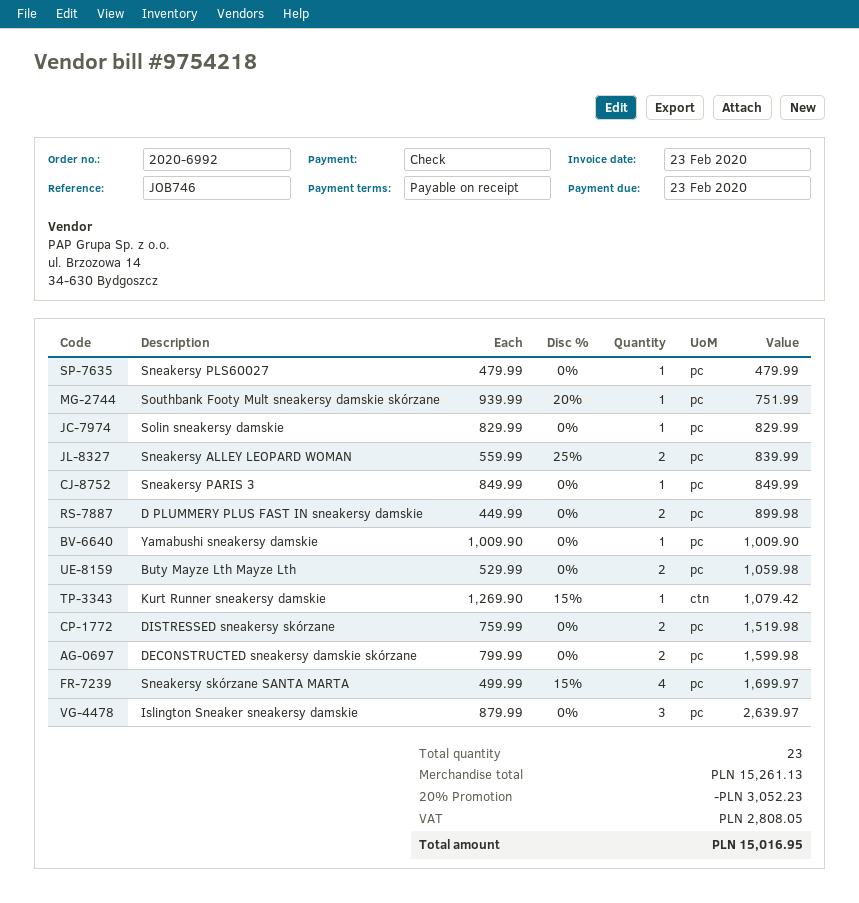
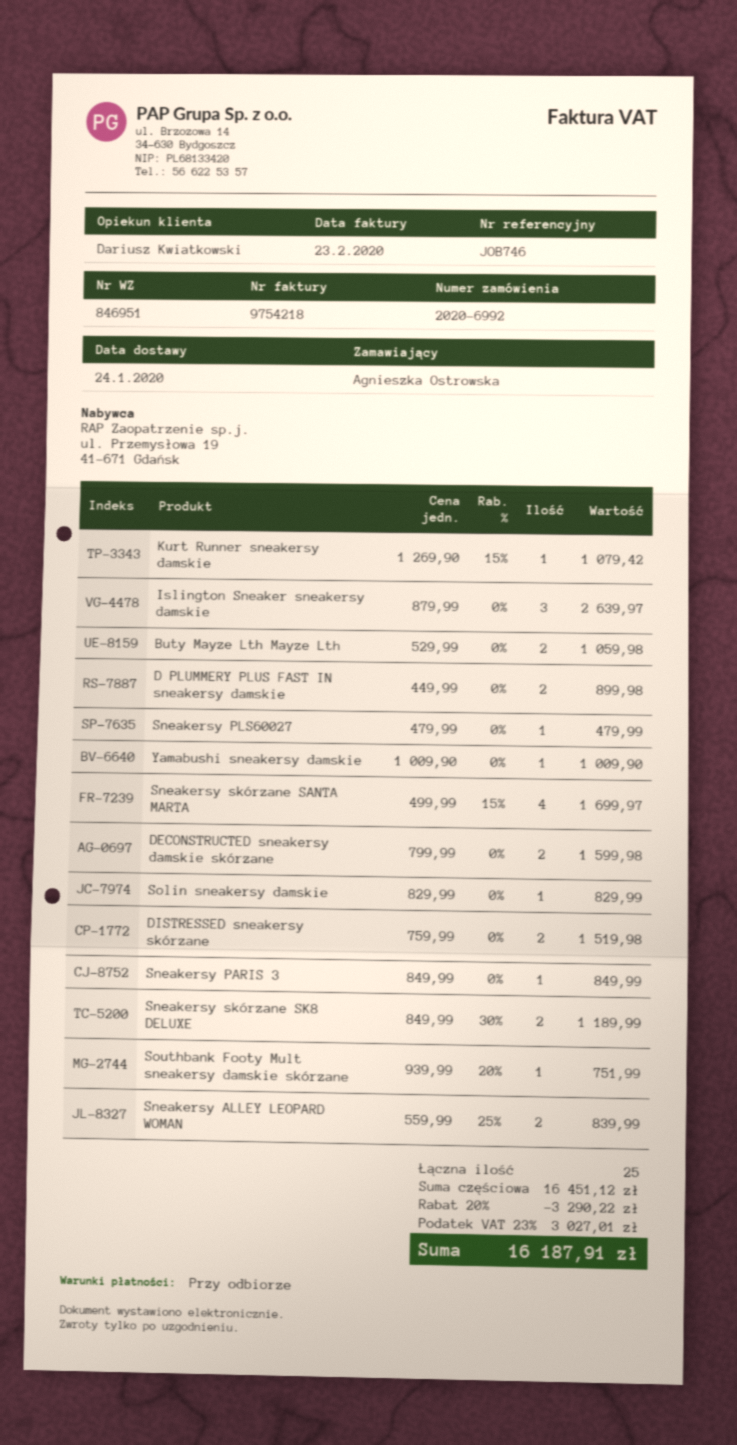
Sneakersy skórzane SK8 DELUXE: none -> 2 x 849.99 - 30% = 1189.99
total quantity: 23 -> 25
subtotal: 15261.13 -> 16451.12
discount: 20% = 3052.23 -> 20% = 3290.22
tax: 2808.05 -> 3027.01
total: 15016.95 -> 16187.91

